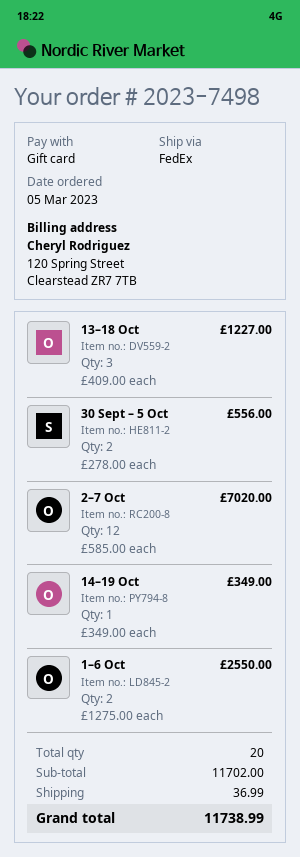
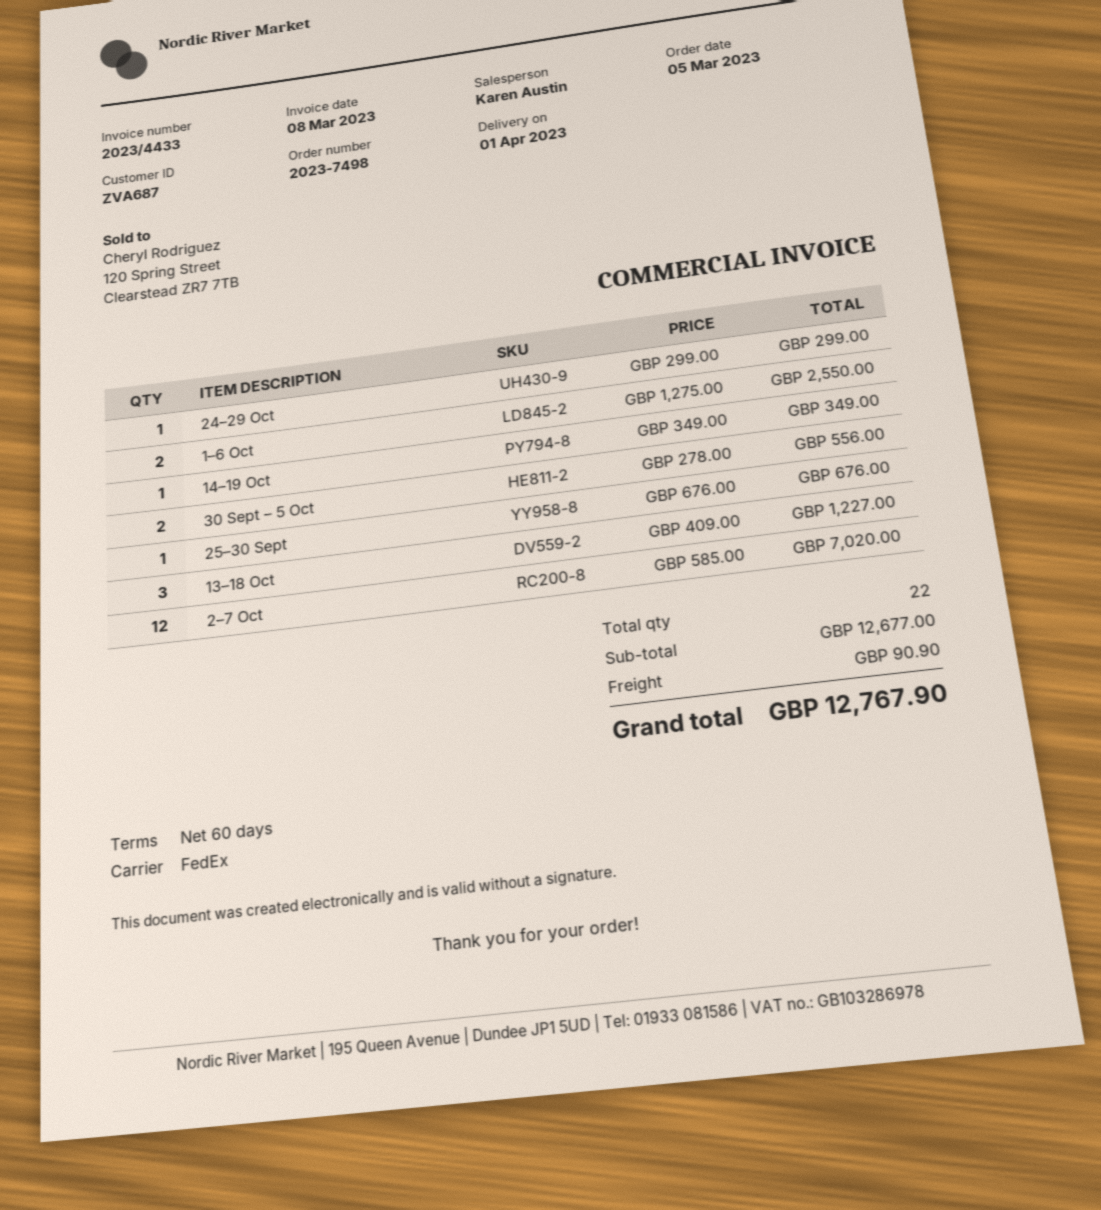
24–29 Oct: none -> 1 x 299.00 = 299.00
25–30 Sept: none -> 1 x 676.00 = 676.00
total quantity: 20 -> 22
subtotal: 11702.00 -> 12677.00
shipping: 36.99 -> 90.90
total: 11738.99 -> 12767.90

